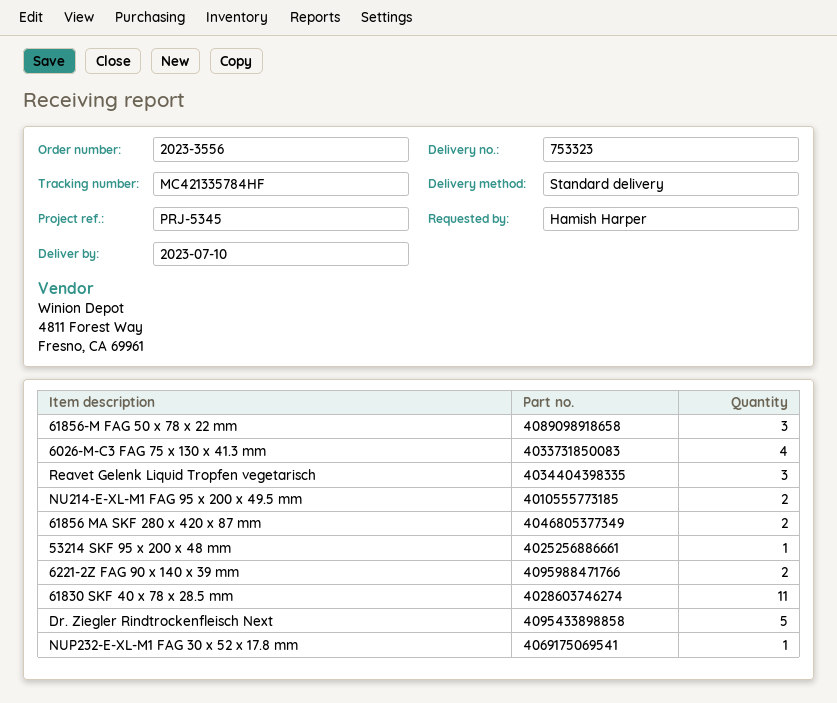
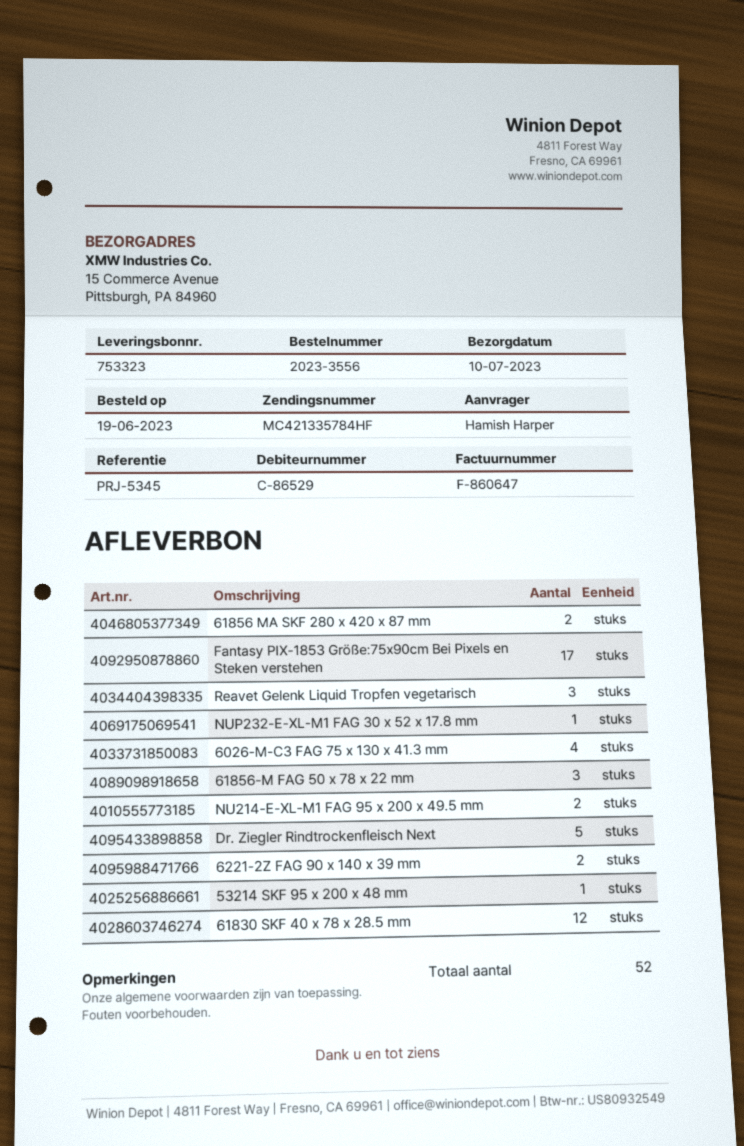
61830 SKF 40 x 78 x 28.5 mm: 11 -> 12
Fantasy PIX-1853 Größe:75x90cm Bei Pixels en Steken verstehen: none -> 17

